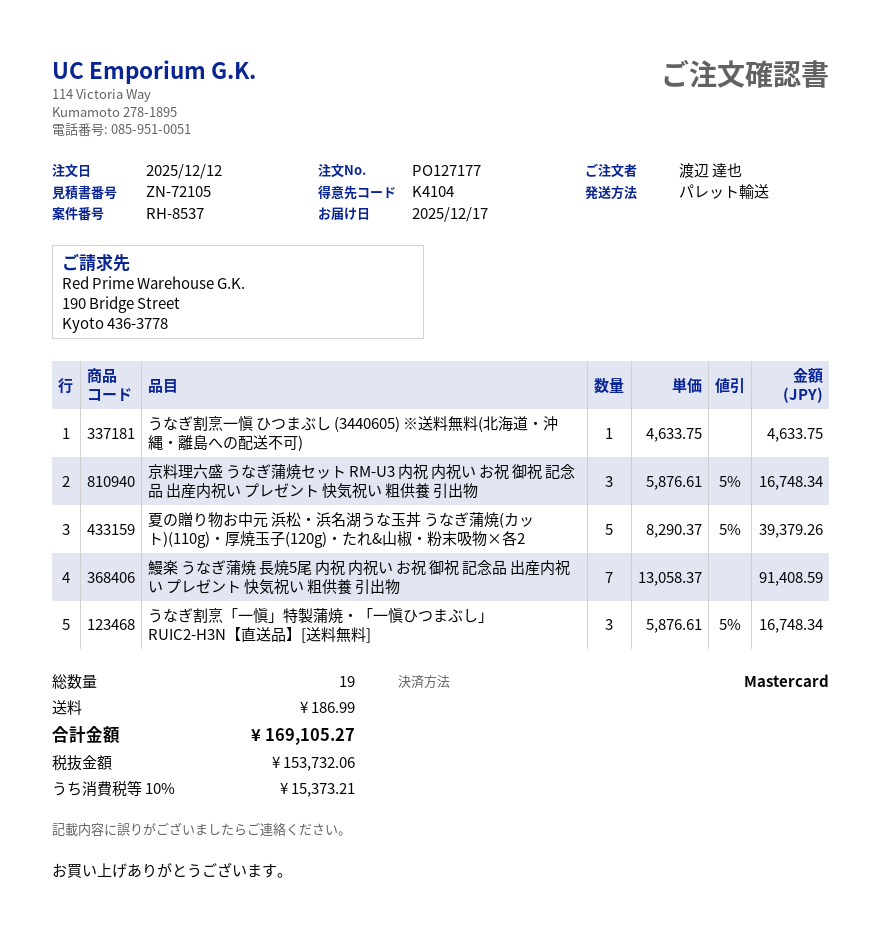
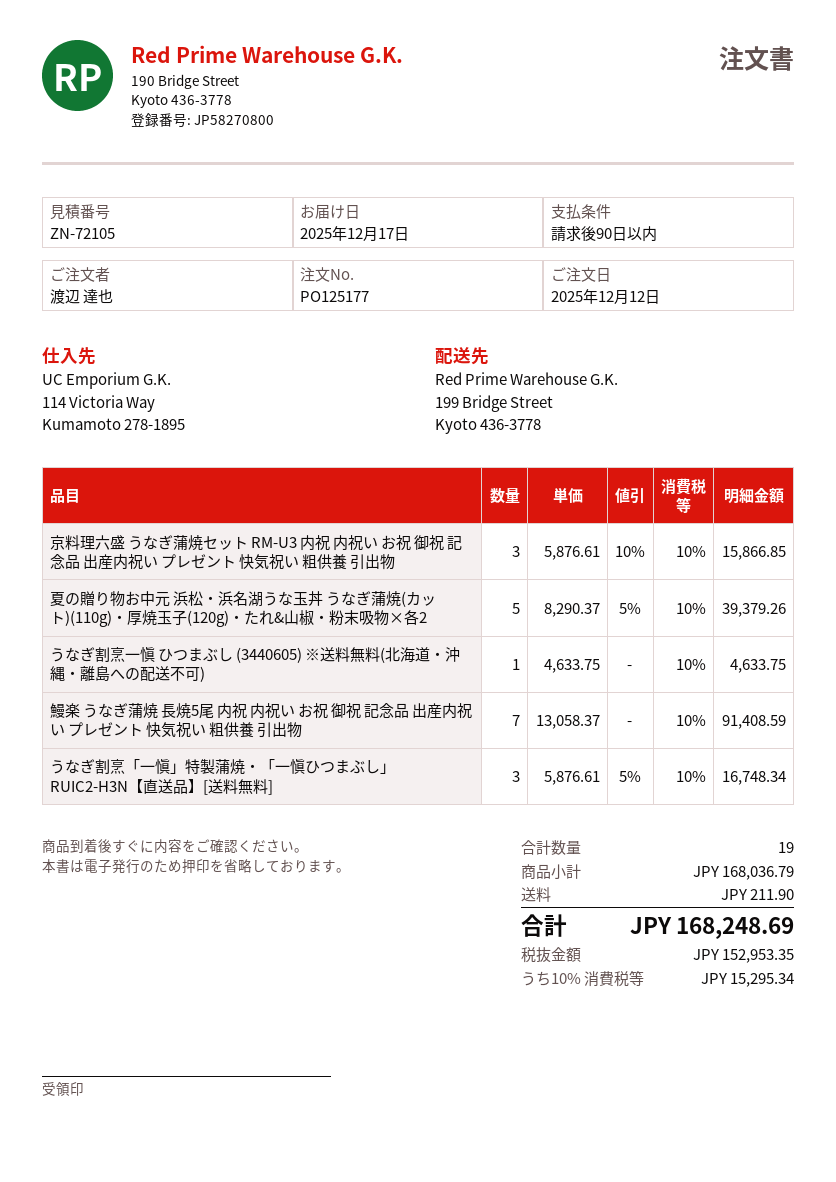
order number: PO127177 -> PO125177
京料理六盛 うなぎ蒲焼セット RM-U3 内祝 内祝い お祝 御祝 記念品 出産内祝い プレゼント 快気祝い 粗供養 引出物: 3 x 5876.61 - 5% = 16748.34 -> 3 x 5876.61 - 10% = 15866.85
shipping: 186.99 -> 211.90
net: 153732.06 -> 152953.35
tax: 10% = 15373.21 -> 10% = 15295.34
total: 169105.27 -> 168248.69

